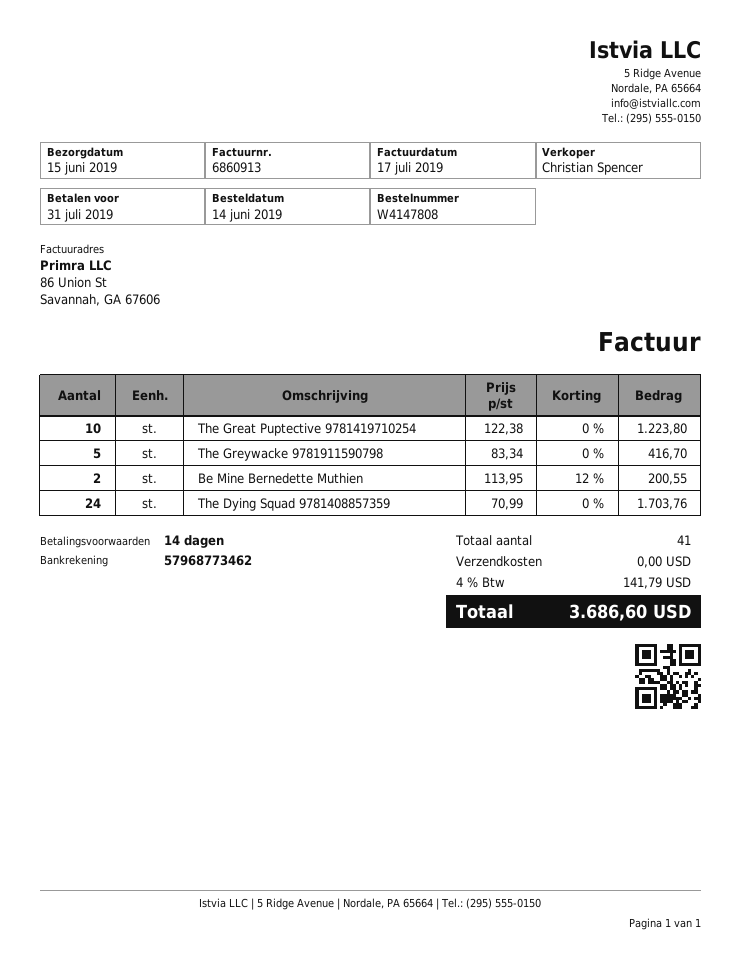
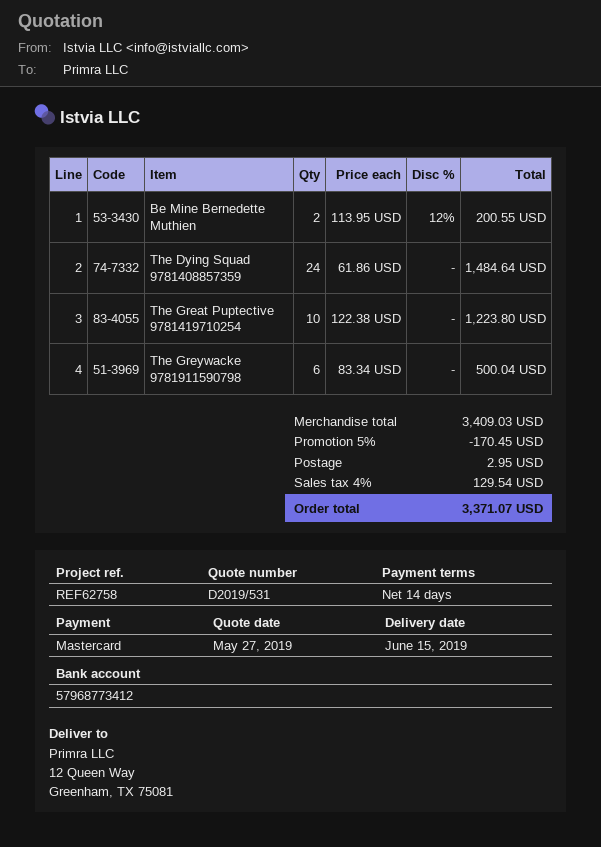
bank account: 57968773462 -> 57968773412
The Greywacke 9781911590798: 5 x 83.34 = 416.70 -> 6 x 83.34 = 500.04
The Dying Squad 9781408857359: 24 x 70.99 = 1703.76 -> 24 x 61.86 = 1484.64
discount: none -> 5% = 170.45
shipping: 0.00 -> 2.95
tax: 4% = 141.79 -> 4% = 129.54
total: 3686.60 -> 3371.07

